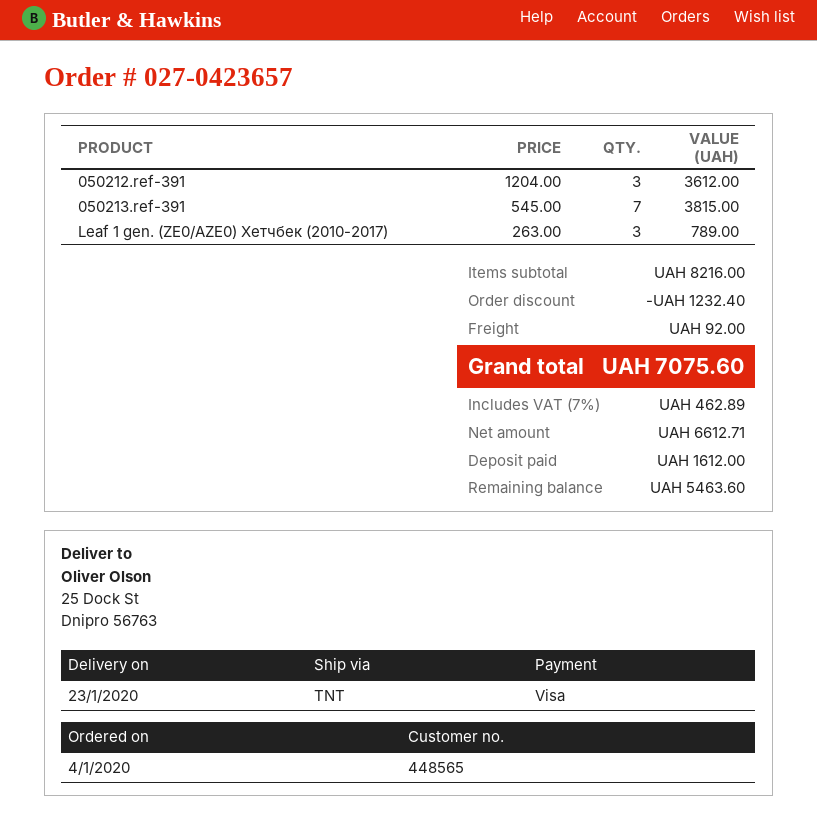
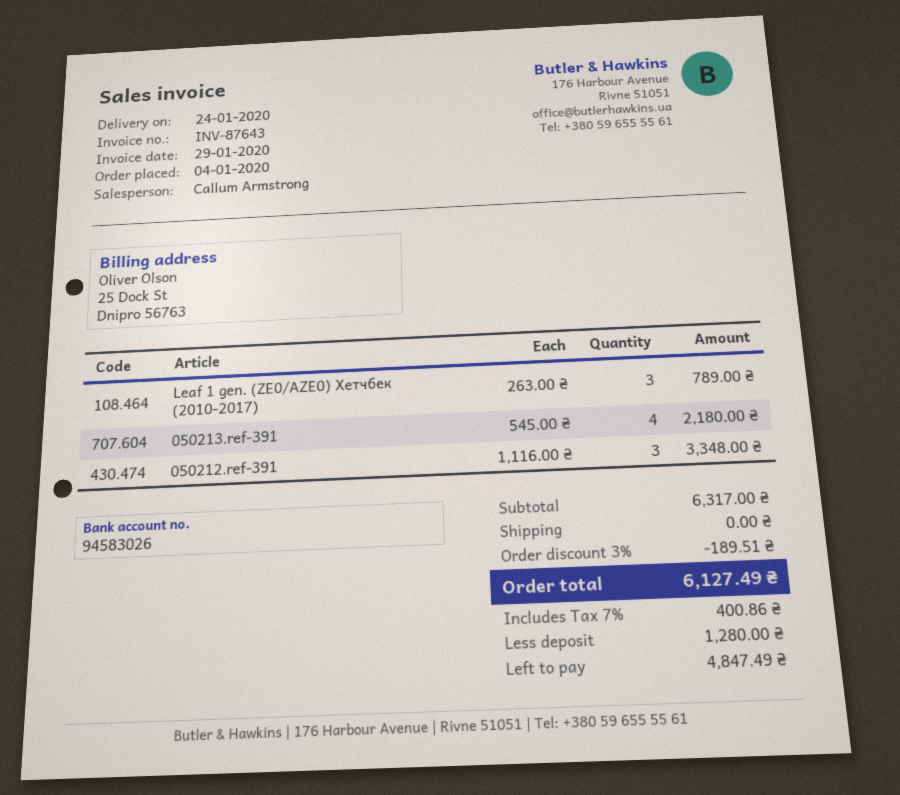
delivery date: 2020-01-23 -> 2020-01-24
050212.ref-391: 3 x 1204.00 = 3612.00 -> 3 x 1116.00 = 3348.00
050213.ref-391: 7 x 545.00 = 3815.00 -> 4 x 545.00 = 2180.00
subtotal: 8216.00 -> 6317.00
discount: 1232.40 -> 189.51
shipping: 92.00 -> 0.00
tax: 7% = 462.89 -> 7% = 400.86
total: 7075.60 -> 6127.49
deposit: 1612.00 -> 1280.00
balance: 5463.60 -> 4847.49

